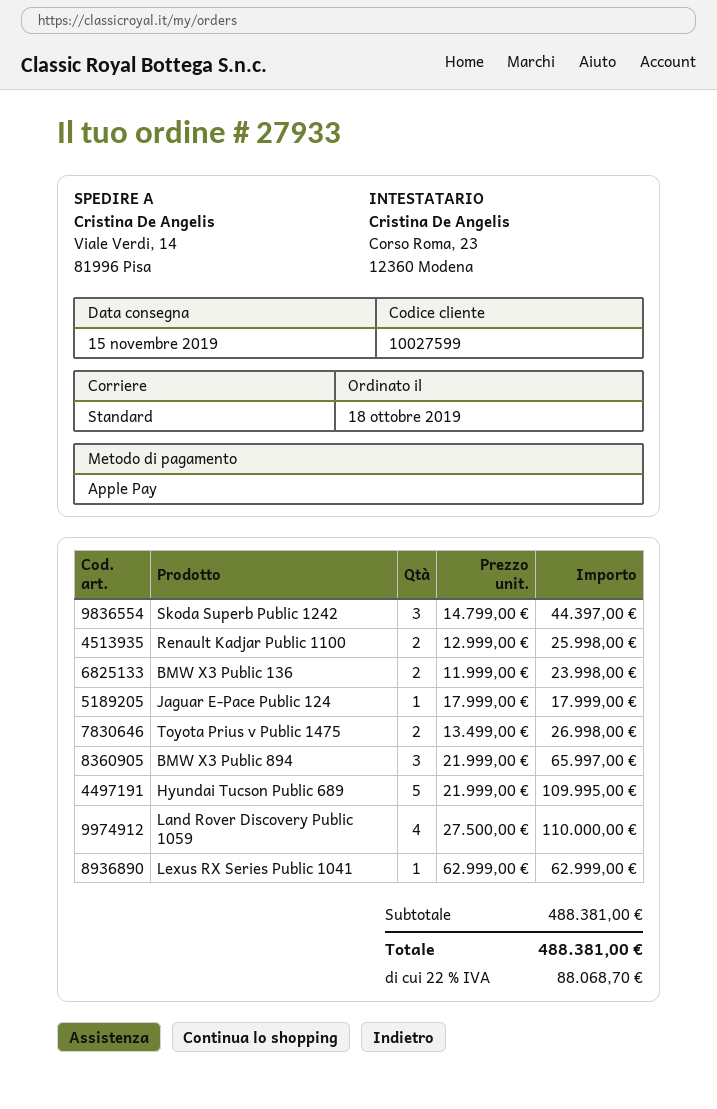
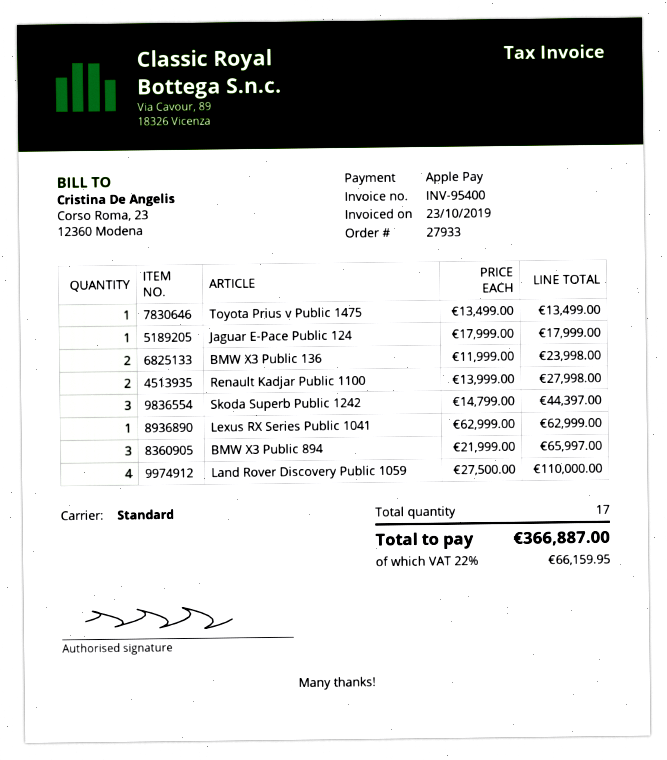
Renault Kadjar Public 1100: 2 x 12999.00 = 25998.00 -> 2 x 13999.00 = 27998.00
Toyota Prius v Public 1475: 2 x 13499.00 = 26998.00 -> 1 x 13499.00 = 13499.00
Hyundai Tucson Public 689: 5 x 21999.00 = 109995.00 -> none
tax: 22% = 88068.70 -> 22% = 66159.95
total: 488381.00 -> 366887.00

